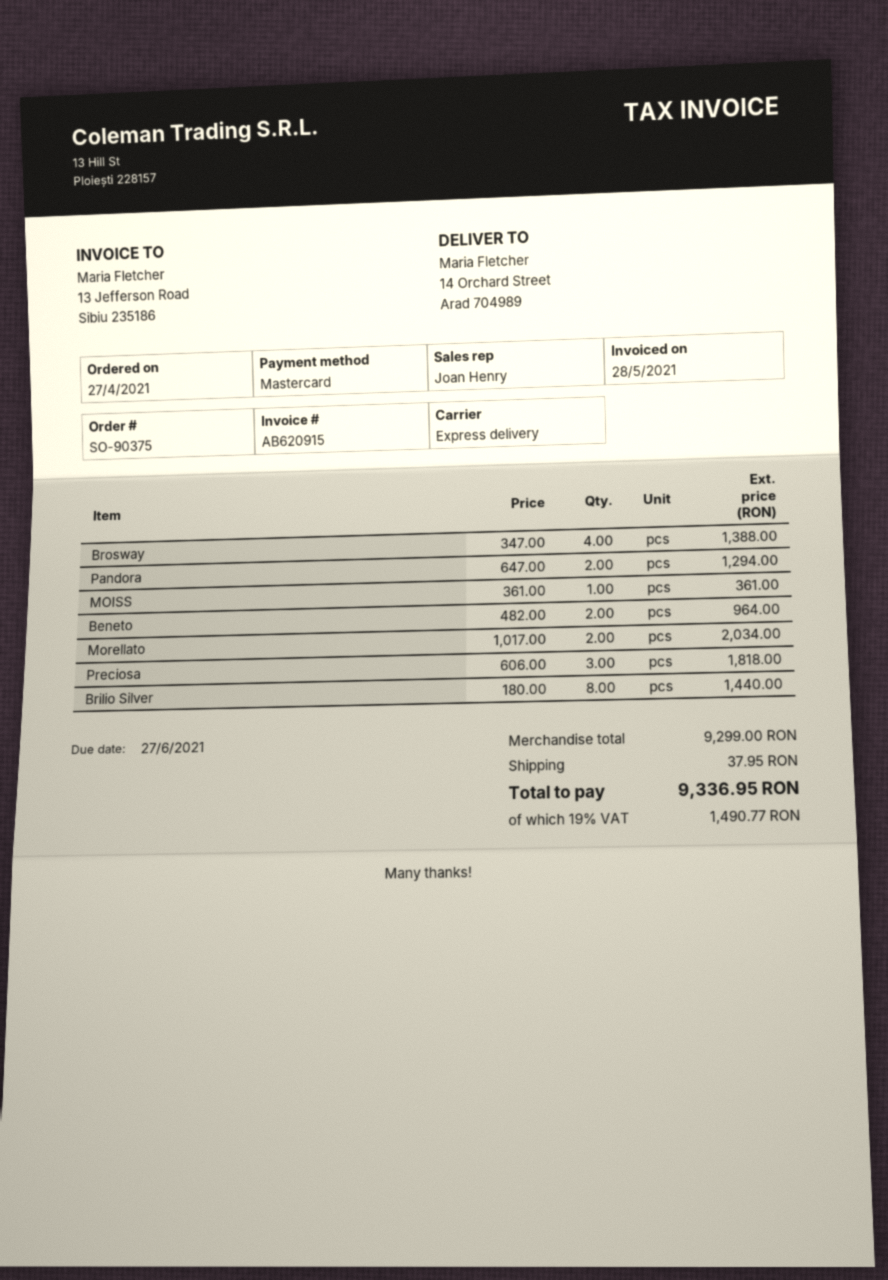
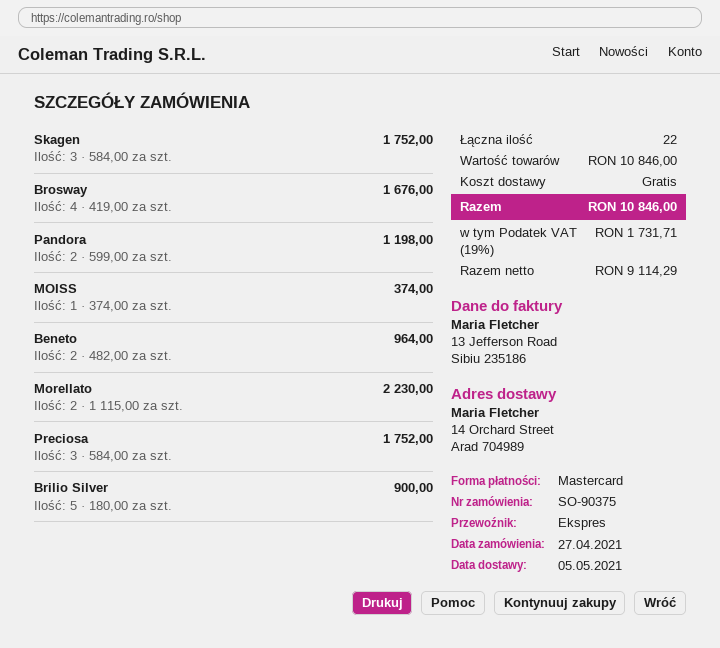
Brosway: 4 x 347.00 = 1388.00 -> 4 x 419.00 = 1676.00
Pandora: 2 x 647.00 = 1294.00 -> 2 x 599.00 = 1198.00
MOISS: 1 x 361.00 = 361.00 -> 1 x 374.00 = 374.00
Morellato: 2 x 1017.00 = 2034.00 -> 2 x 1115.00 = 2230.00
Preciosa: 3 x 606.00 = 1818.00 -> 3 x 584.00 = 1752.00
Brilio Silver: 8 x 180.00 = 1440.00 -> 5 x 180.00 = 900.00
Skagen: none -> 3 x 584.00 = 1752.00
subtotal: 9299.00 -> 10846.00
shipping: 37.95 -> 0.00
tax: 19% = 1490.77 -> 19% = 1731.71
total: 9336.95 -> 10846.00

